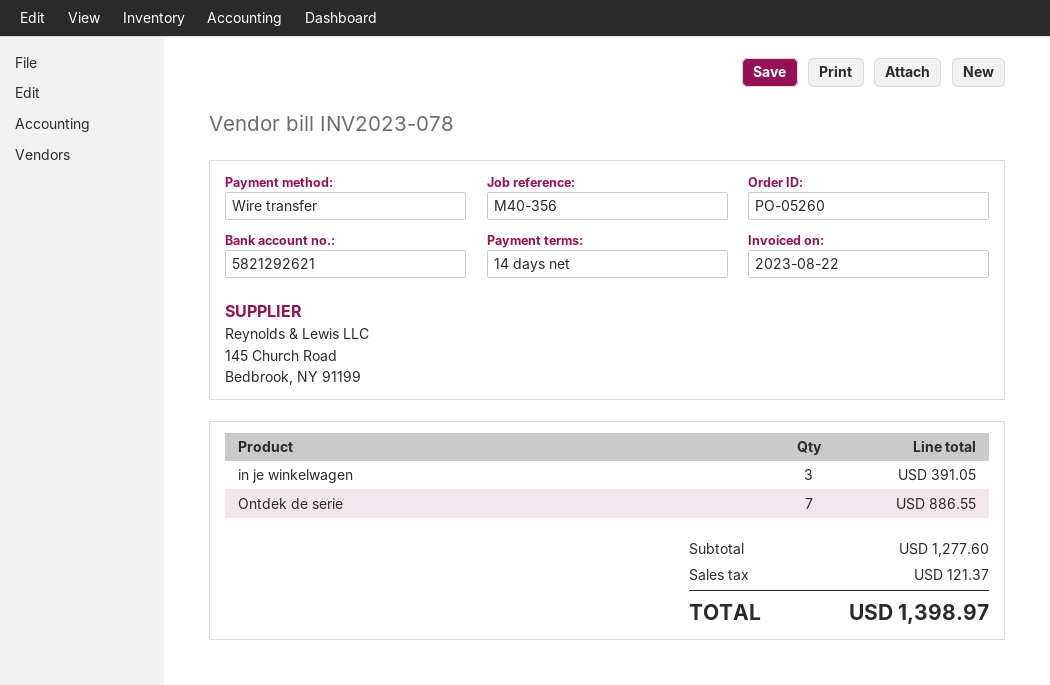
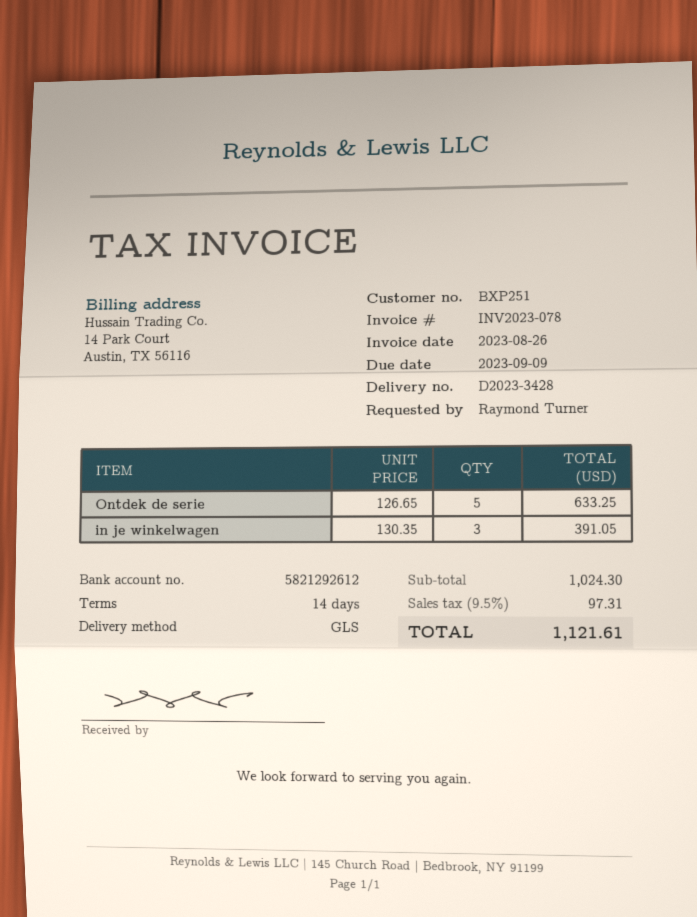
invoice date: 2023-08-22 -> 2023-08-26
bank account: 5821292621 -> 5821292612
Ontdek de serie: 7 for 886.55 -> 5 for 633.25
subtotal: 1277.60 -> 1024.30
tax: 121.37 -> 97.31
total: 1398.97 -> 1121.61

